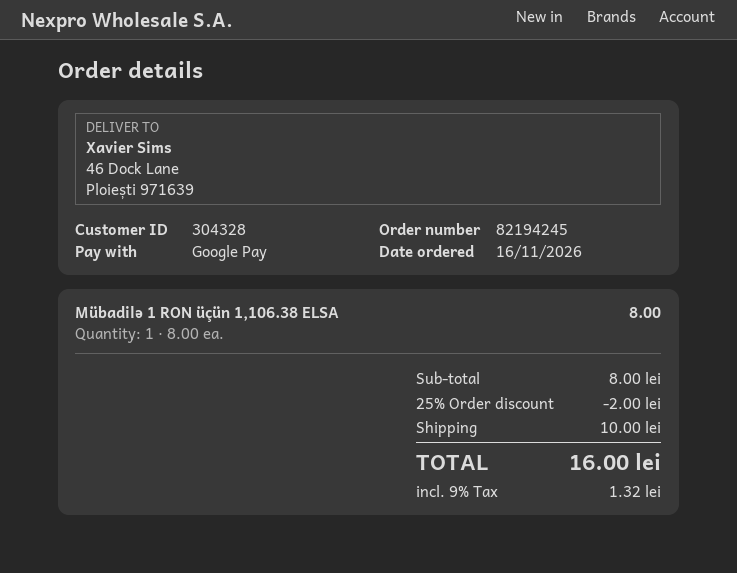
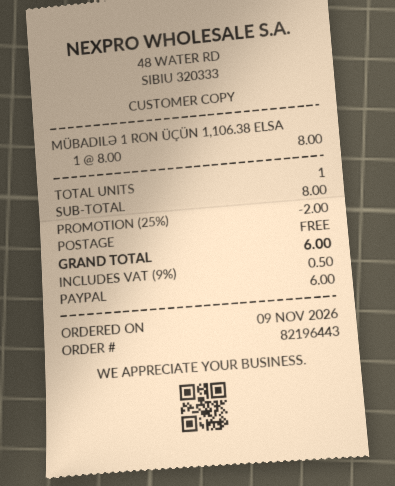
order number: 82194245 -> 82196443
order date: 2026-11-16 -> 2026-11-09
payment method: Google Pay -> PayPal
shipping: 10.00 -> 0.00
tax: 9% = 1.32 -> 9% = 0.50
total: 16.00 -> 6.00

